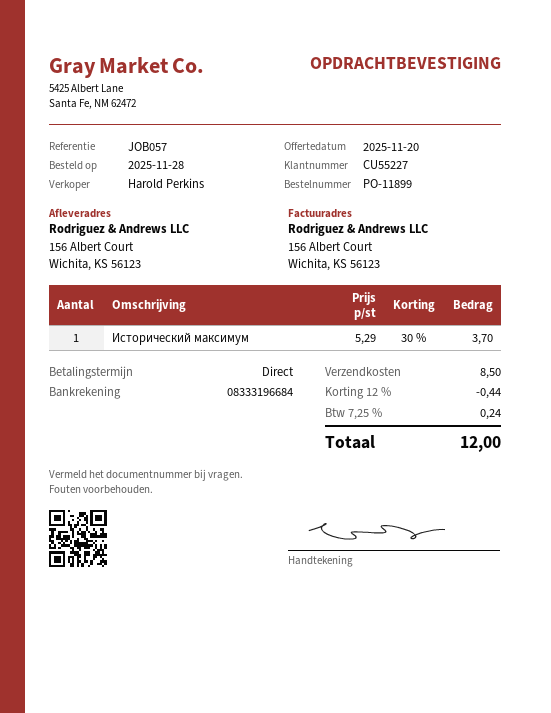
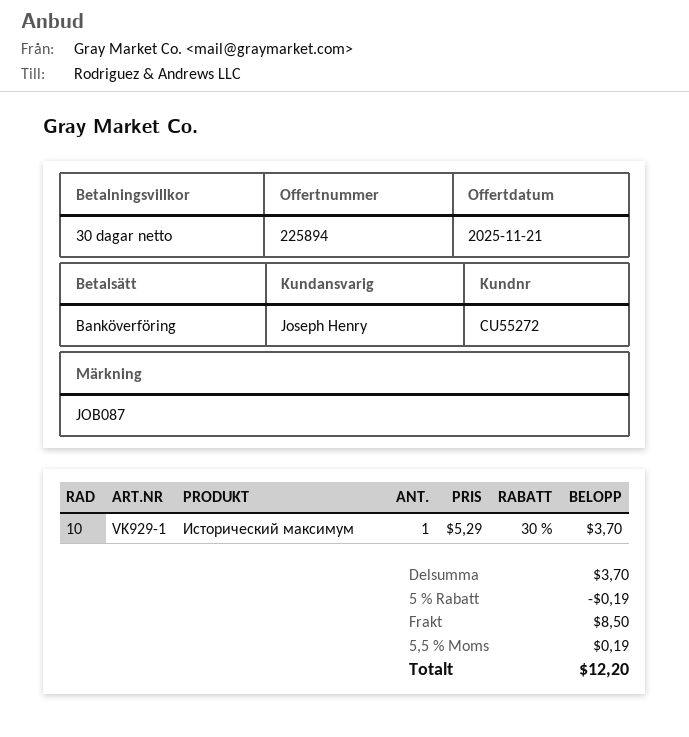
quote date: 2025-11-20 -> 2025-11-21
payment terms: on receipt -> 30 days
customer number: CU55227 -> CU55272
reference: JOB057 -> JOB087
sales rep: Harold Perkins -> Joseph Henry
discount: 12% = 0.44 -> 5% = 0.19
tax: 7.25% = 0.24 -> 5.5% = 0.19
total: 12.00 -> 12.20

